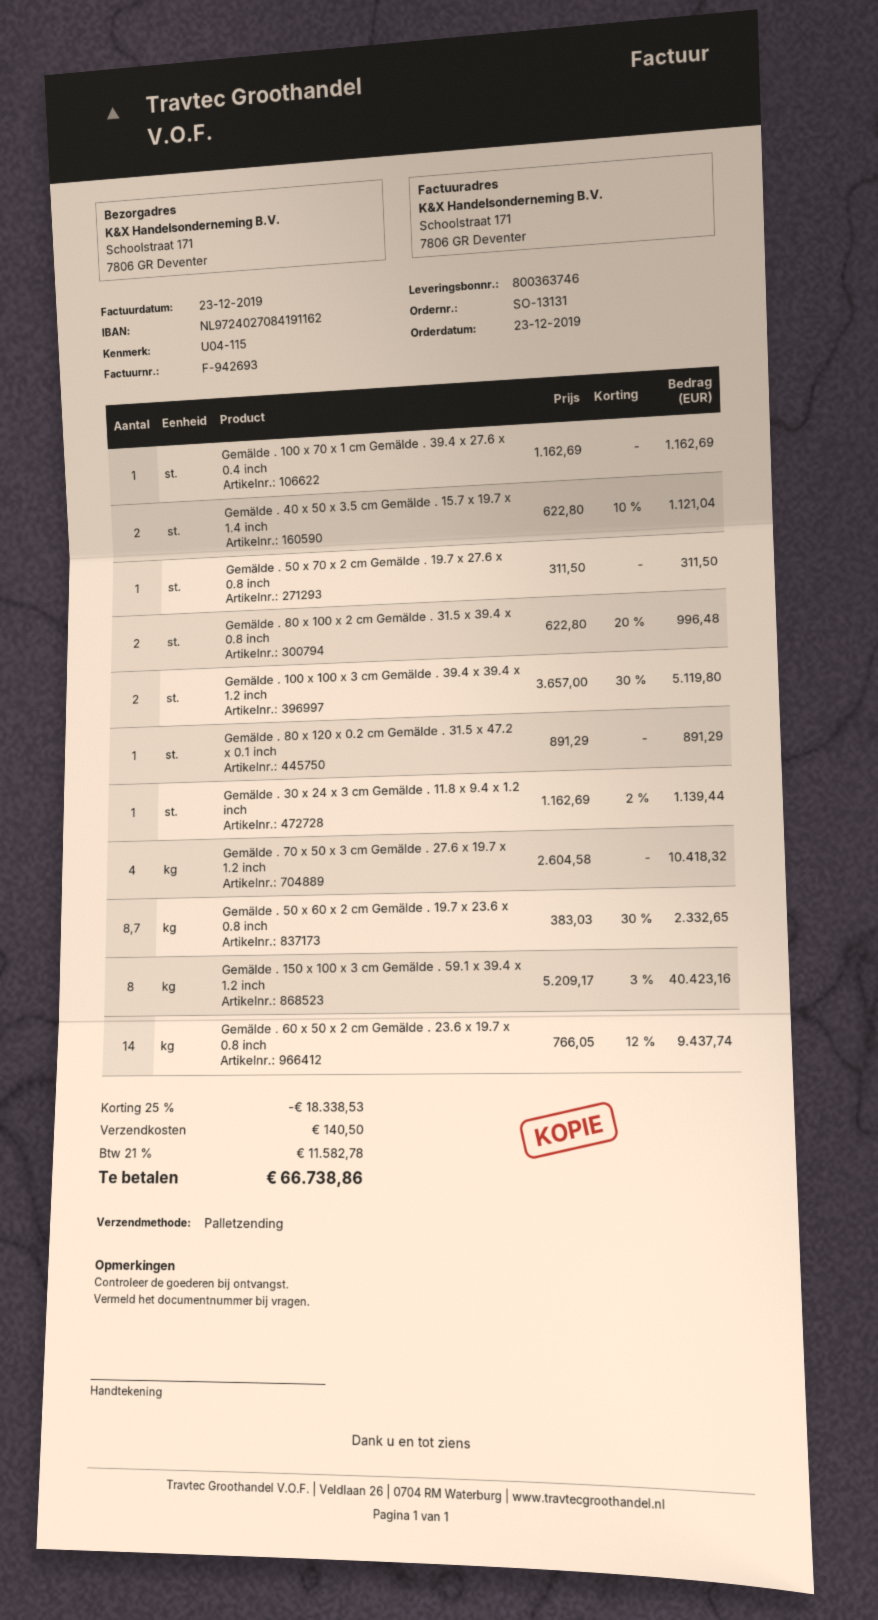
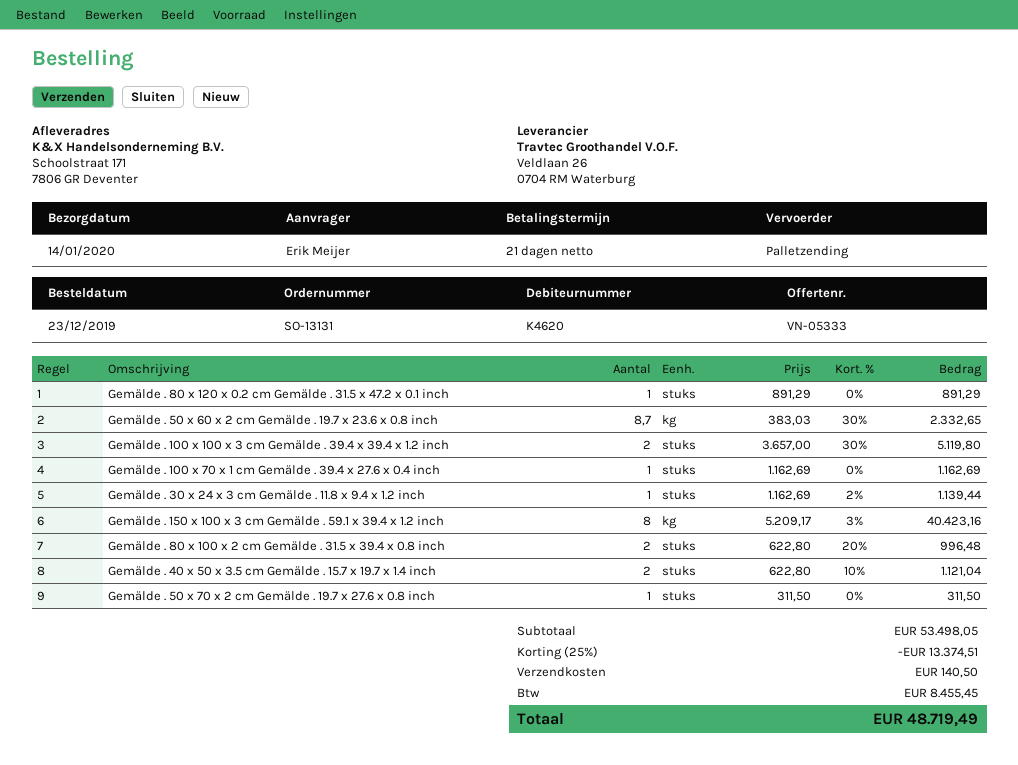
Gemälde . 70 x 50 x 3 cm Gemälde . 27.6 x 19.7 x 1.2 inch: 4 x 2604.58 = 10418.32 -> none
Gemälde . 60 x 50 x 2 cm Gemälde . 23.6 x 19.7 x 0.8 inch: 14 x 766.05 - 12% = 9437.74 -> none
discount: 25% = 18338.53 -> 25% = 13374.51
tax: 11582.78 -> 8455.45
total: 66738.86 -> 48719.49

